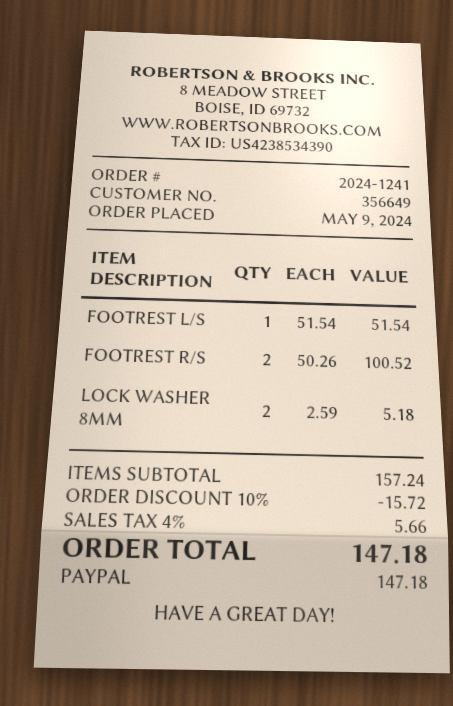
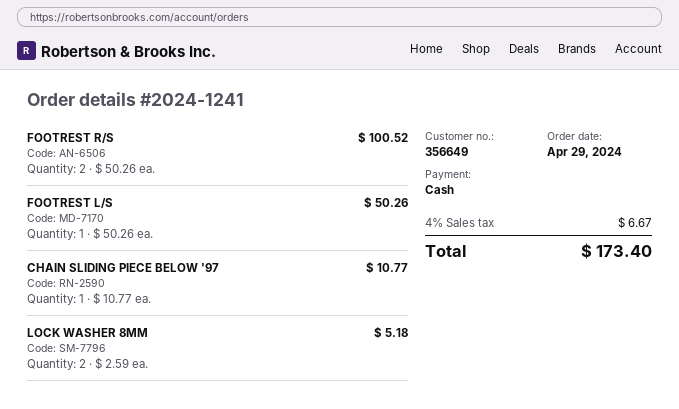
order date: 2024-05-09 -> 2024-04-29
payment method: PayPal -> cash
FOOTREST L/S: 1 x 51.54 = 51.54 -> 1 x 50.26 = 50.26
CHAIN SLIDING PIECE BELOW '97: none -> 1 x 10.77 = 10.77
discount: 10% = 15.72 -> none
tax: 4% = 5.66 -> 4% = 6.67
total: 147.18 -> 173.40

